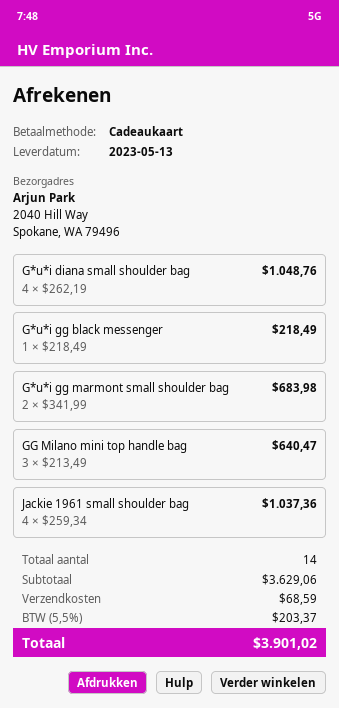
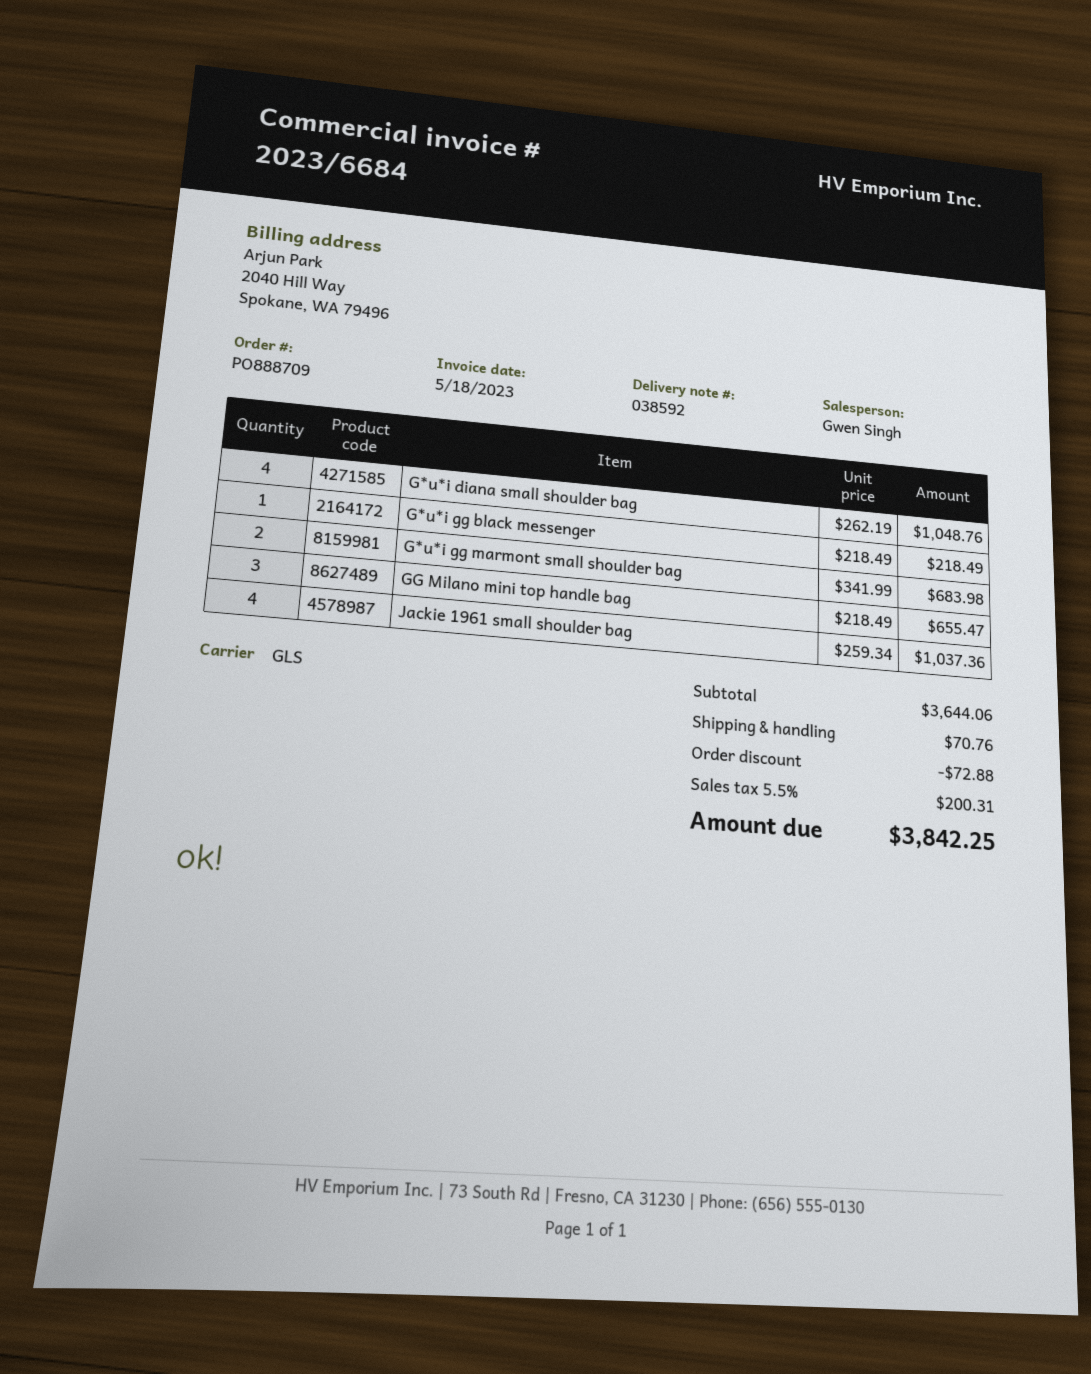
GG Milano mini top handle bag: 3 x 213.49 = 640.47 -> 3 x 218.49 = 655.47
subtotal: 3629.06 -> 3644.06
discount: none -> 72.88
shipping: 68.59 -> 70.76
tax: 5.5% = 203.37 -> 5.5% = 200.31
total: 3901.02 -> 3842.25

